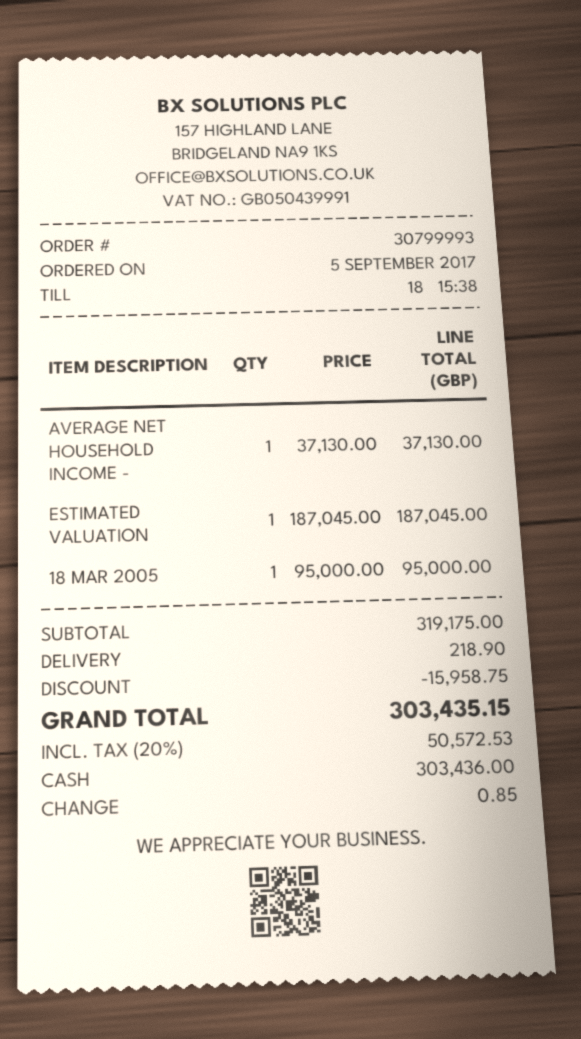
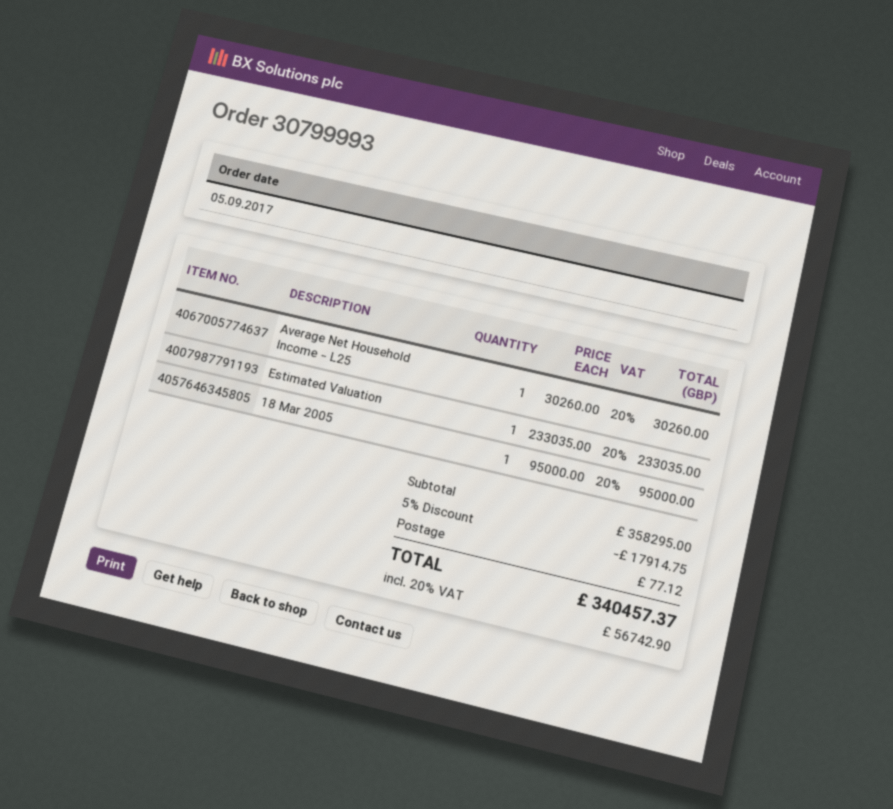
AVERAGE NET HOUSEHOLD INCOME -: 1 x 37130.00 = 37130.00 -> 1 x 30260.00 = 30260.00
ESTIMATED VALUATION: 1 x 187045.00 = 187045.00 -> 1 x 233035.00 = 233035.00
subtotal: 319175.00 -> 358295.00
discount: 15958.75 -> 17914.75
shipping: 218.90 -> 77.12
tax: 20% = 50572.53 -> 20% = 56742.90
total: 303435.15 -> 340457.37

